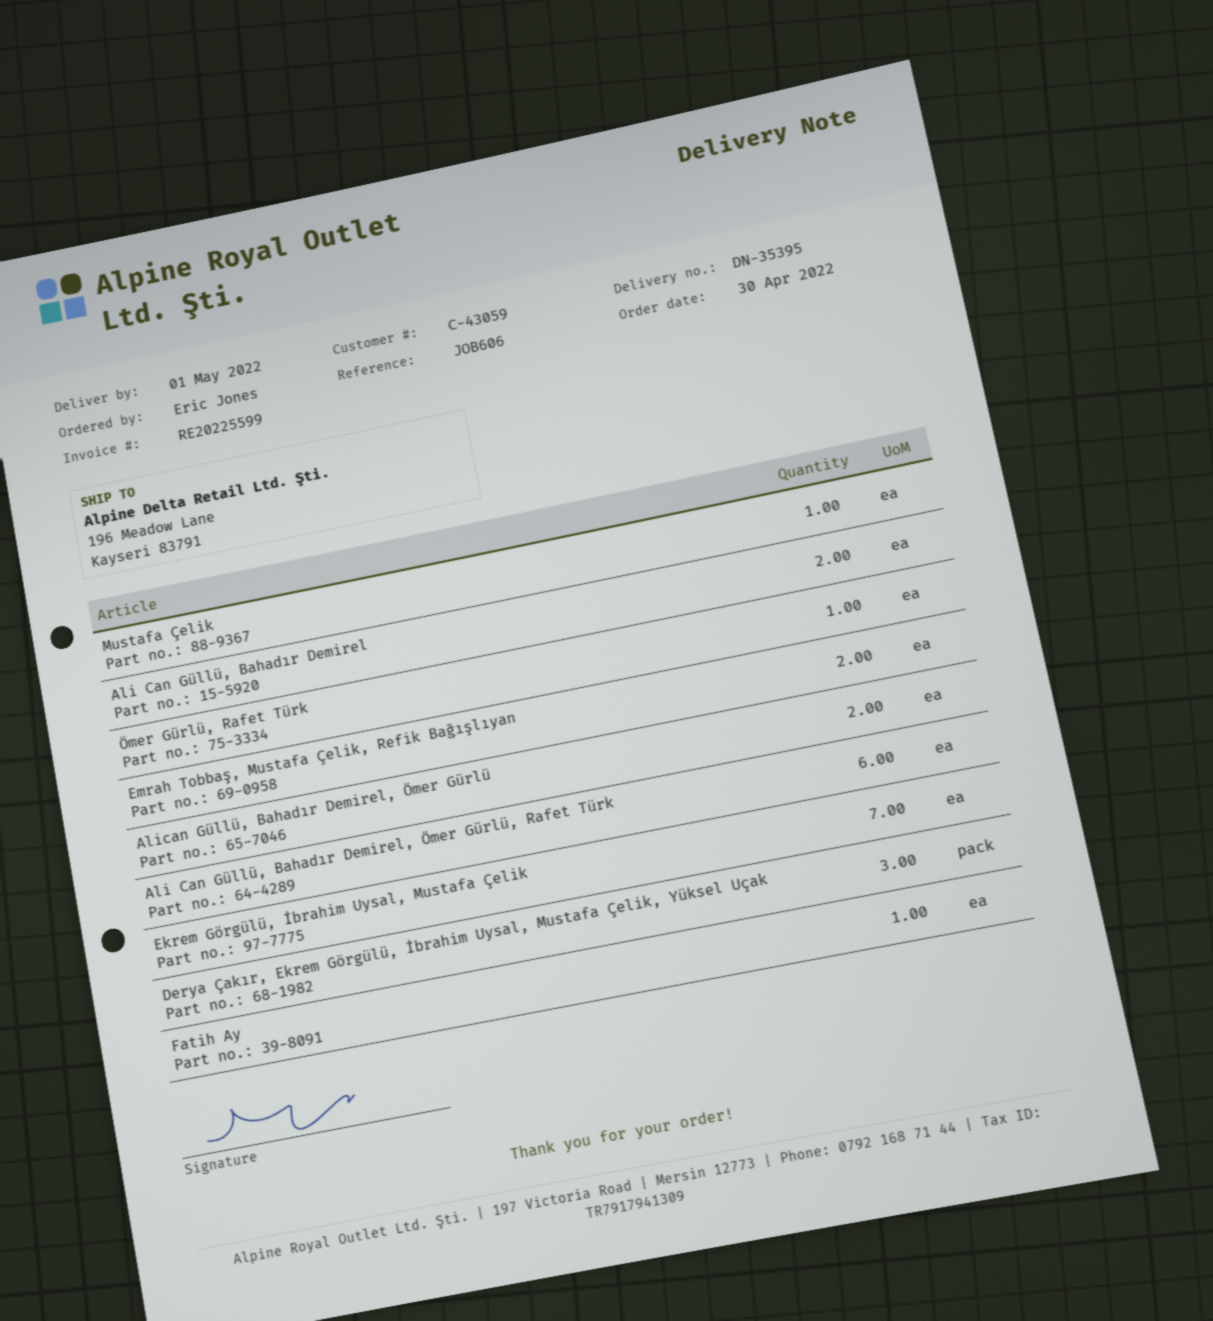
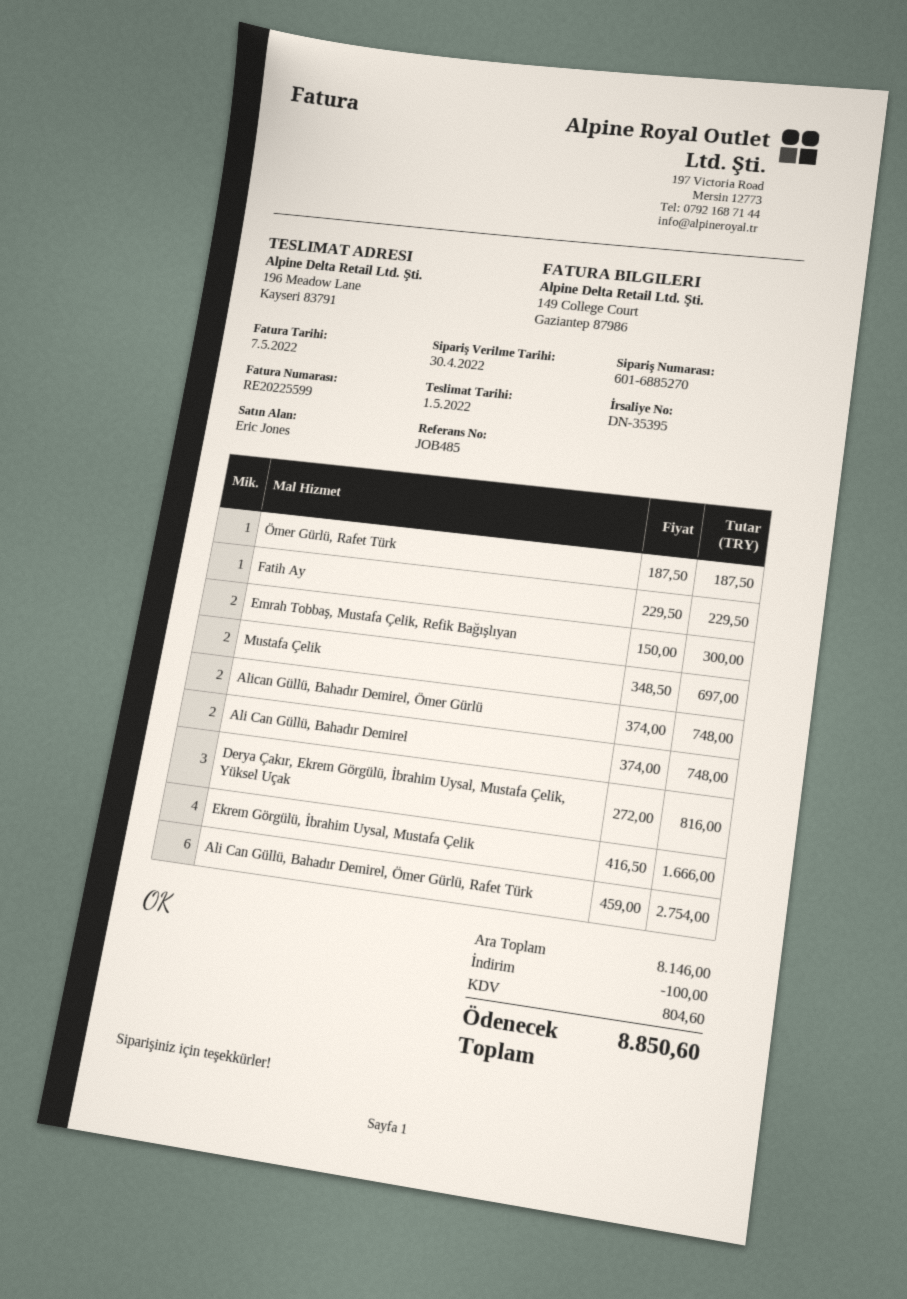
reference: JOB606 -> JOB485
Mustafa Çelik: 1 -> 2
Ekrem Görgülü, İbrahim Uysal, Mustafa Çelik: 7 -> 4

